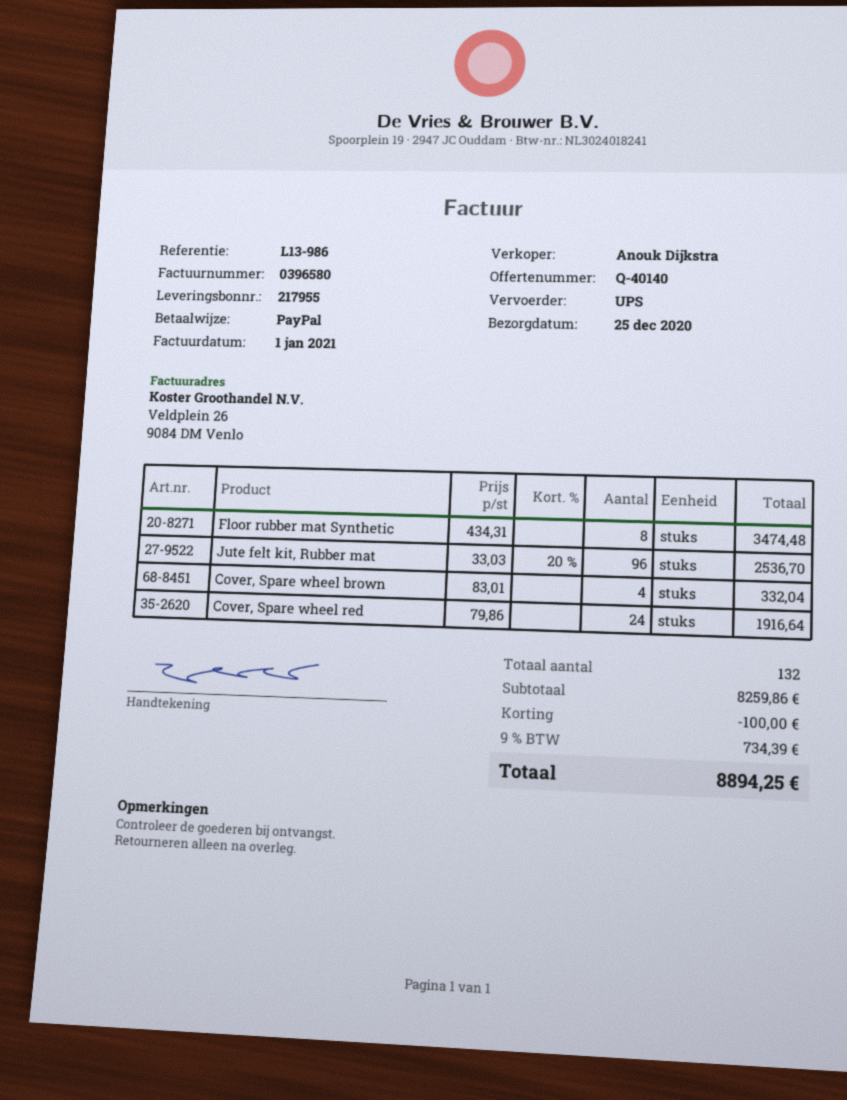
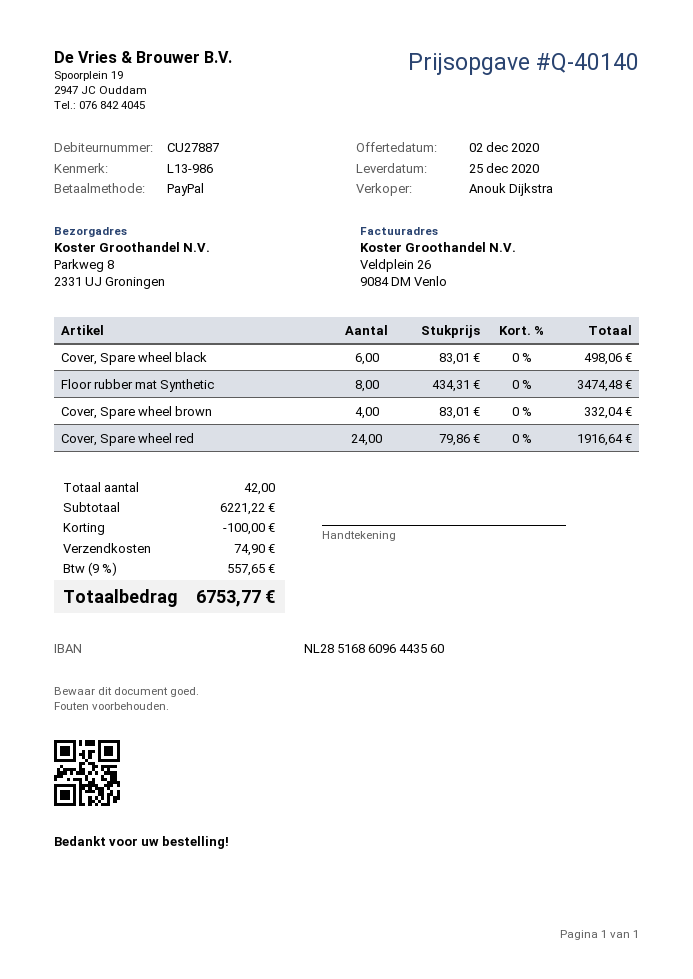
Jute felt kit, Rubber mat: 96 x 33.03 - 20% = 2536.70 -> none
Cover, Spare wheel black: none -> 6 x 83.01 = 498.06
total quantity: 132 -> 42
subtotal: 8259.86 -> 6221.22
shipping: none -> 74.90
tax: 9% = 734.39 -> 9% = 557.65
total: 8894.25 -> 6753.77

